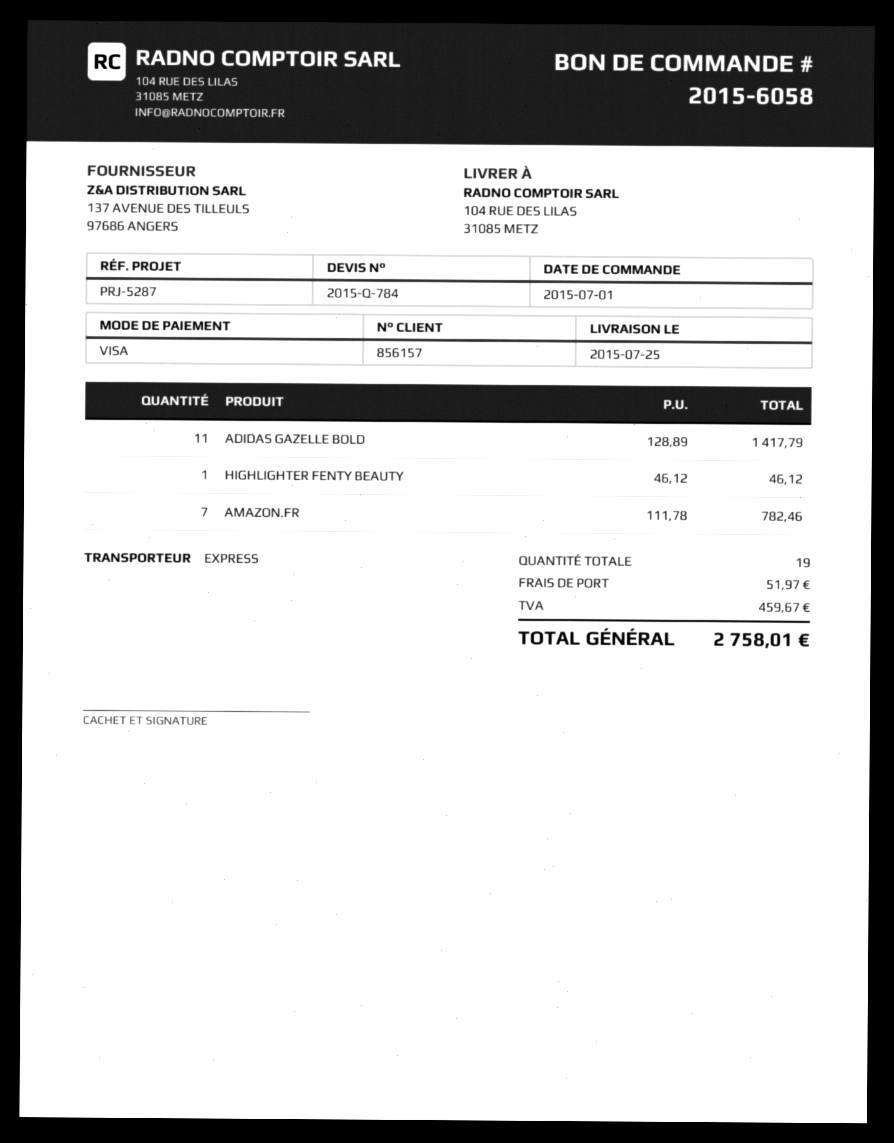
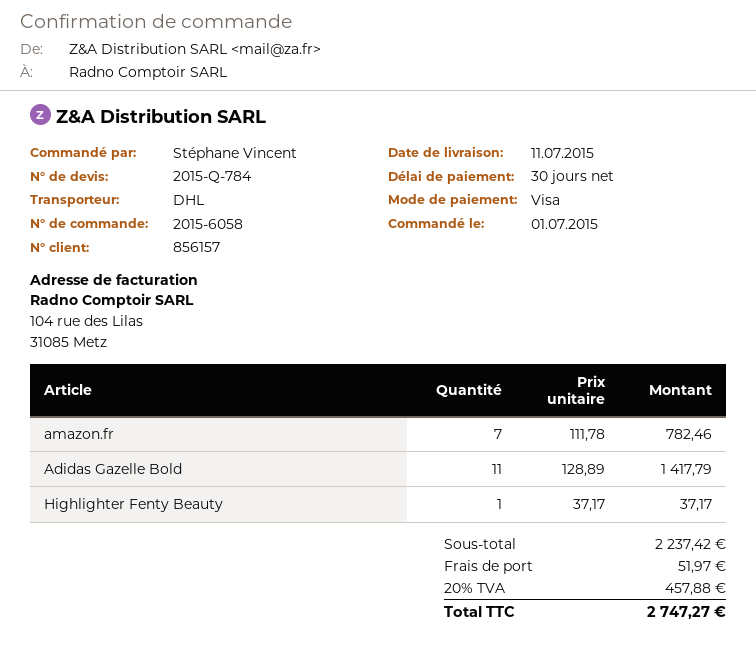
delivery date: 2015-07-25 -> 2015-07-11
shipping method: express -> DHL
HIGHLIGHTER FENTY BEAUTY: 1 x 46.12 = 46.12 -> 1 x 37.17 = 37.17
tax: 459.67 -> 457.88
total: 2758.01 -> 2747.27

